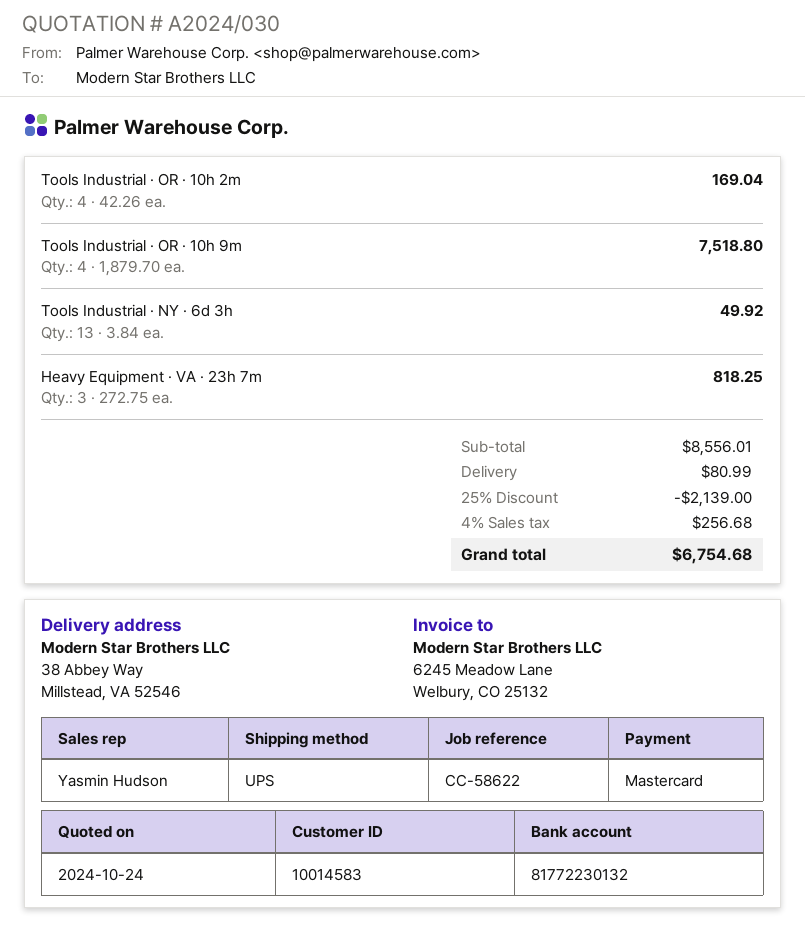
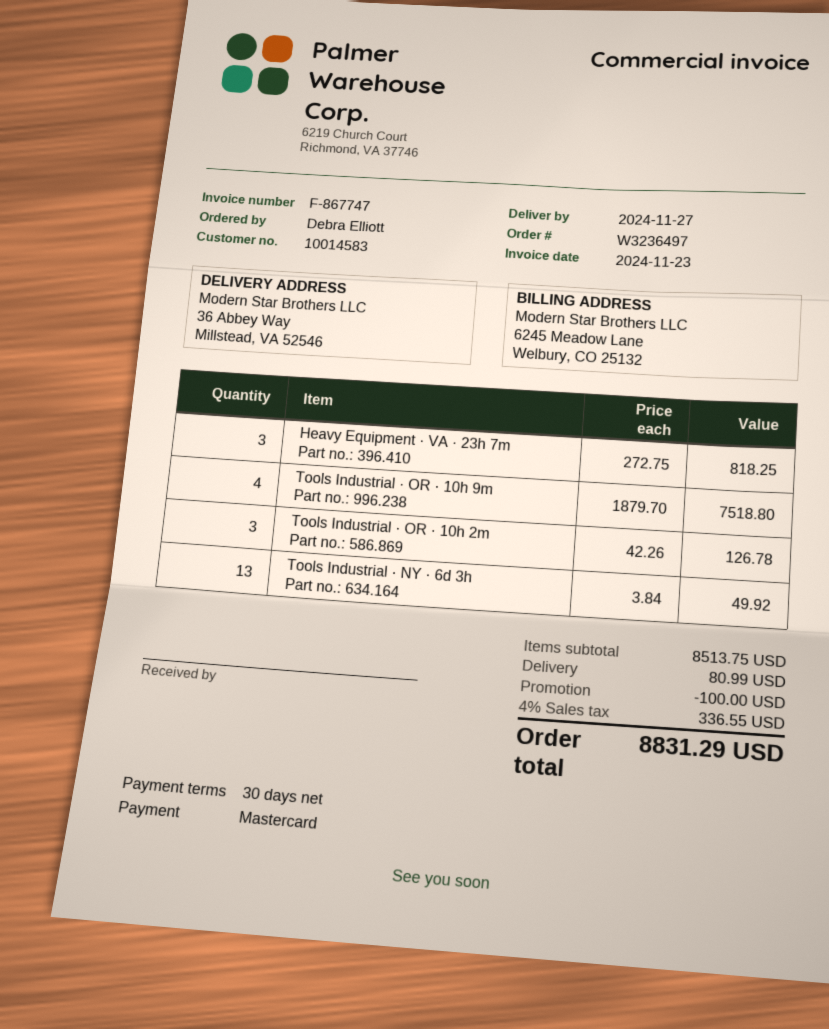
ship to: 38 Abbey Way, Millstead, VA 52546 -> 36 Abbey Way, Millstead, VA 52546
Tools Industrial · OR · 10h 2m: 4 x 42.26 = 169.04 -> 3 x 42.26 = 126.78
subtotal: 8556.01 -> 8513.75
discount: 2139.00 -> 100.00
tax: 4% = 256.68 -> 4% = 336.55
total: 6754.68 -> 8831.29

